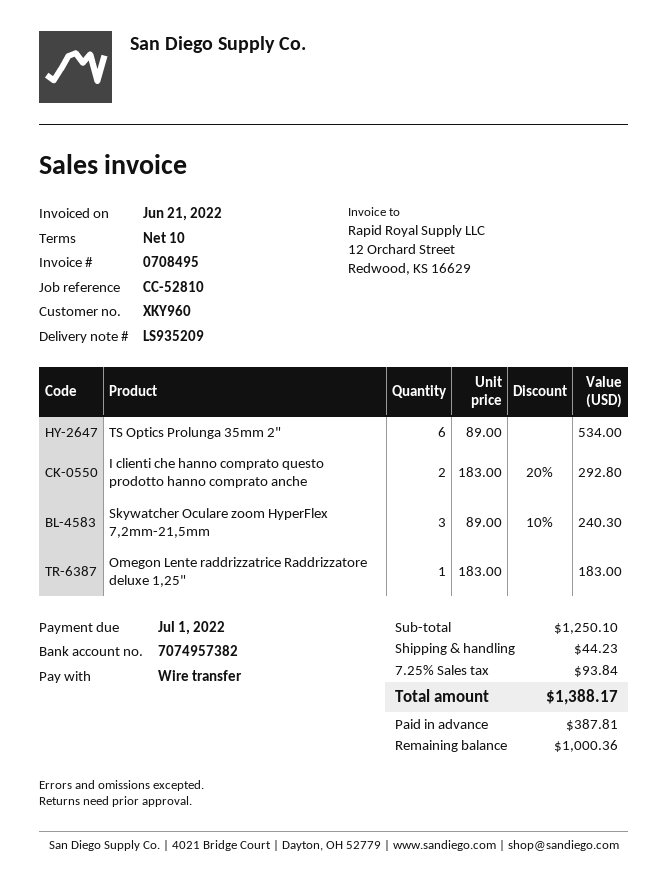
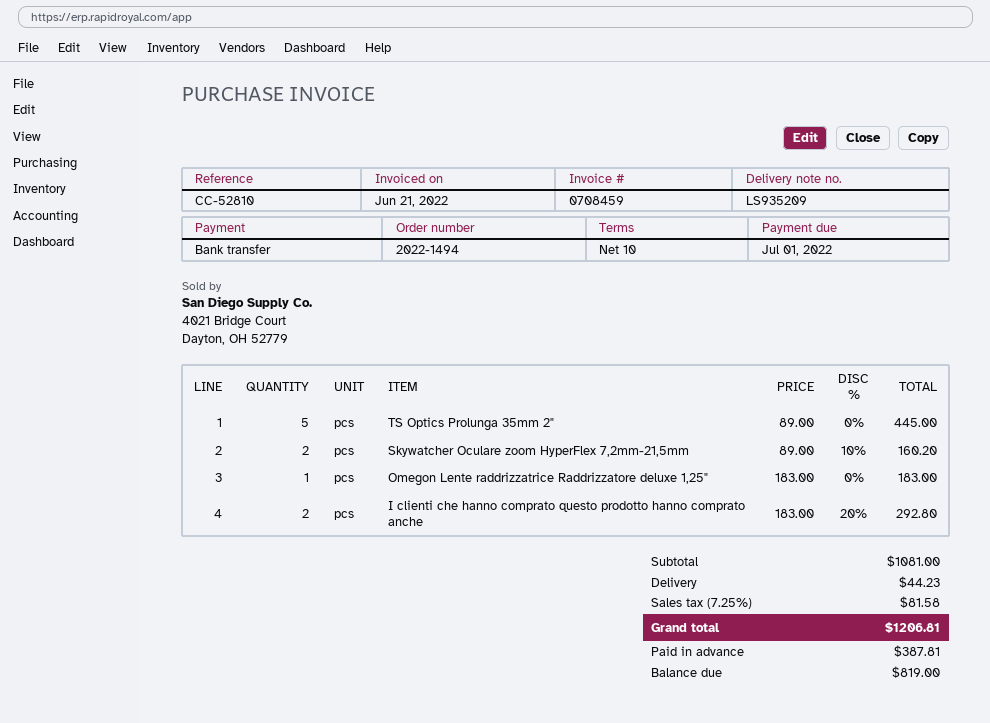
invoice number: 0708495 -> 0708459
TS Optics Prolunga 35mm 2": 6 x 89.00 = 534.00 -> 5 x 89.00 = 445.00
Skywatcher Oculare zoom HyperFlex 7,2mm-21,5mm: 3 x 89.00 - 10% = 240.30 -> 2 x 89.00 - 10% = 160.20
subtotal: 1250.10 -> 1081.00
tax: 7.25% = 93.84 -> 7.25% = 81.58
total: 1388.17 -> 1206.81
balance: 1000.36 -> 819.00

